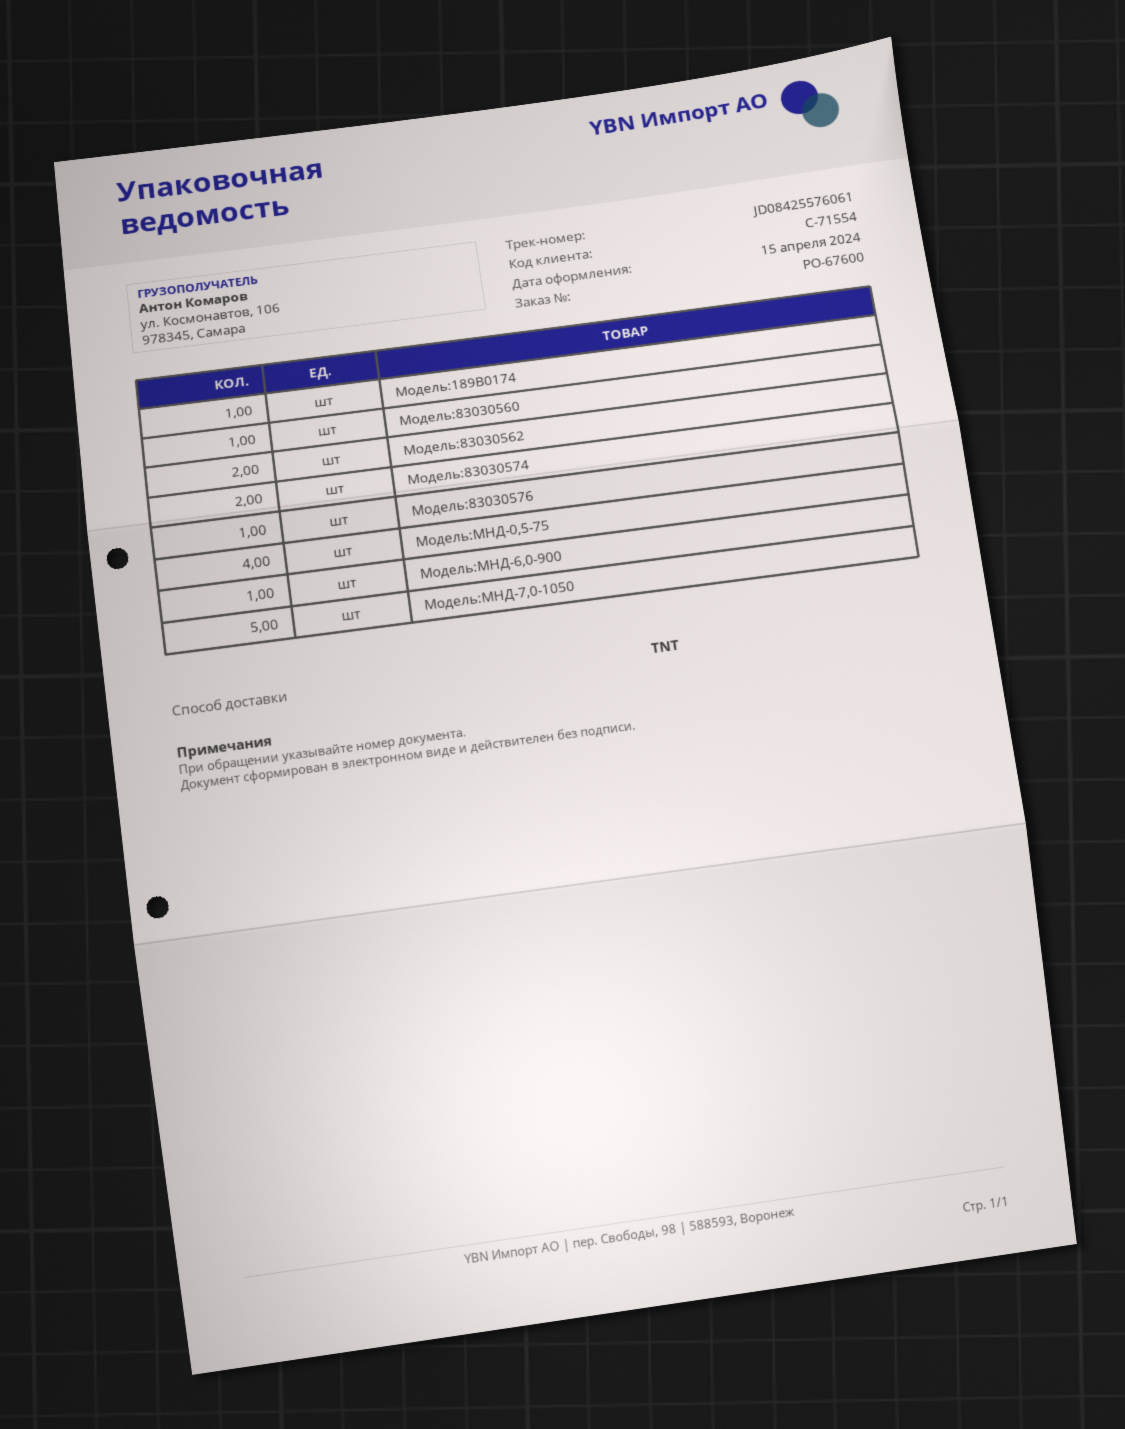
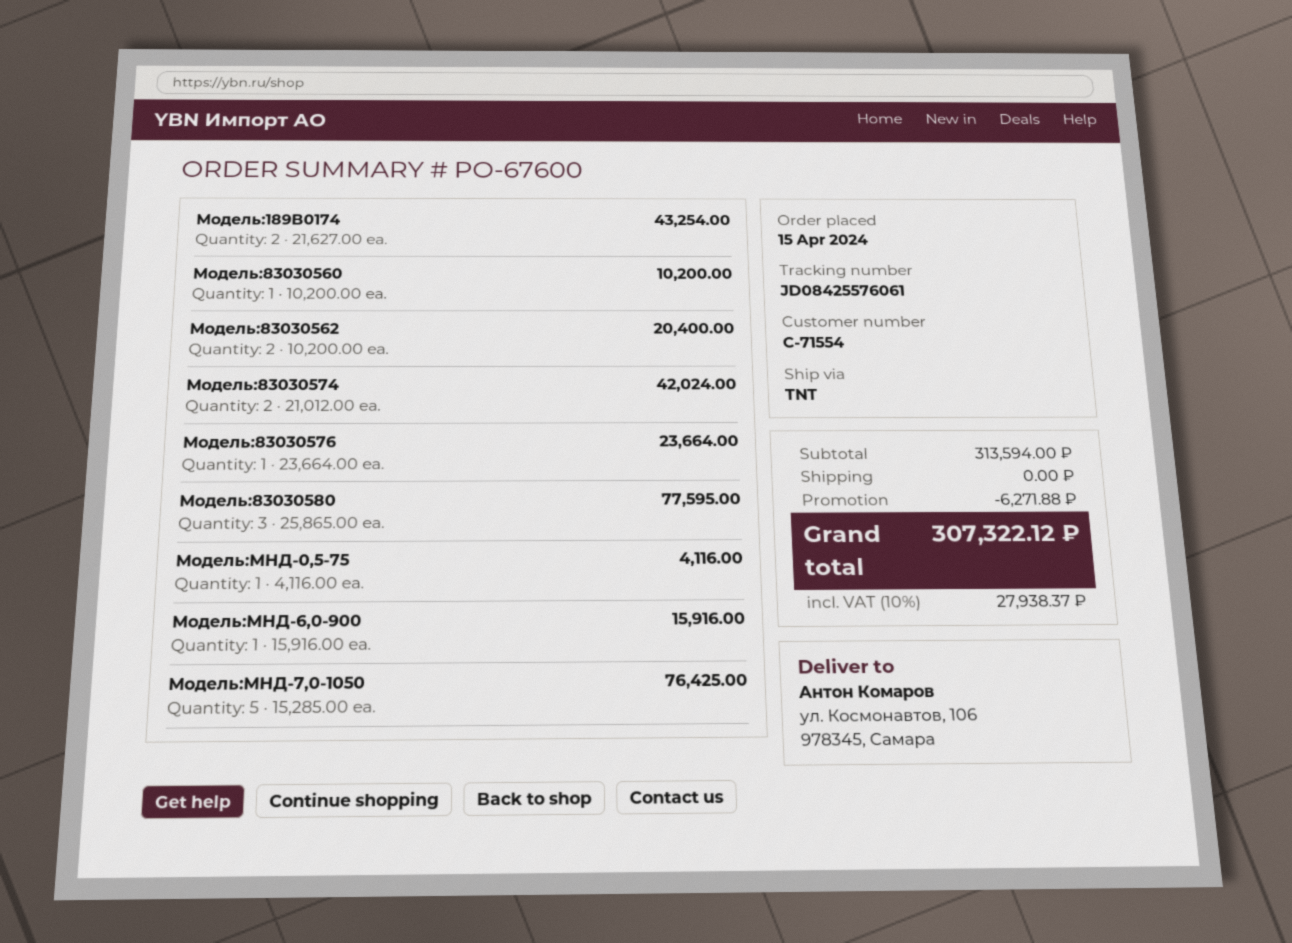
Модель:189B0174: 1 -> 2
Модель:МНД-0,5-75: 4 -> 1
Модель:83030580: none -> 3

